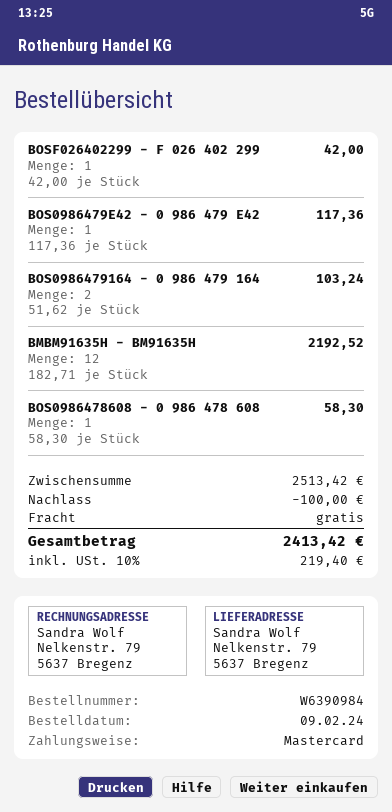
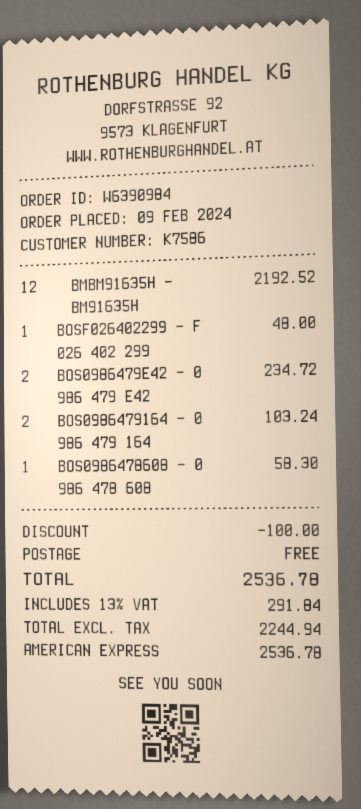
payment method: Mastercard -> American Express
BOSF026402299 - F 026 402 299: 1 for 42.00 -> 1 for 48.00
BOS0986479E42 - 0 986 479 E42: 1 for 117.36 -> 2 for 234.72
tax: 10% = 219.40 -> 13% = 291.84
total: 2413.42 -> 2536.78

